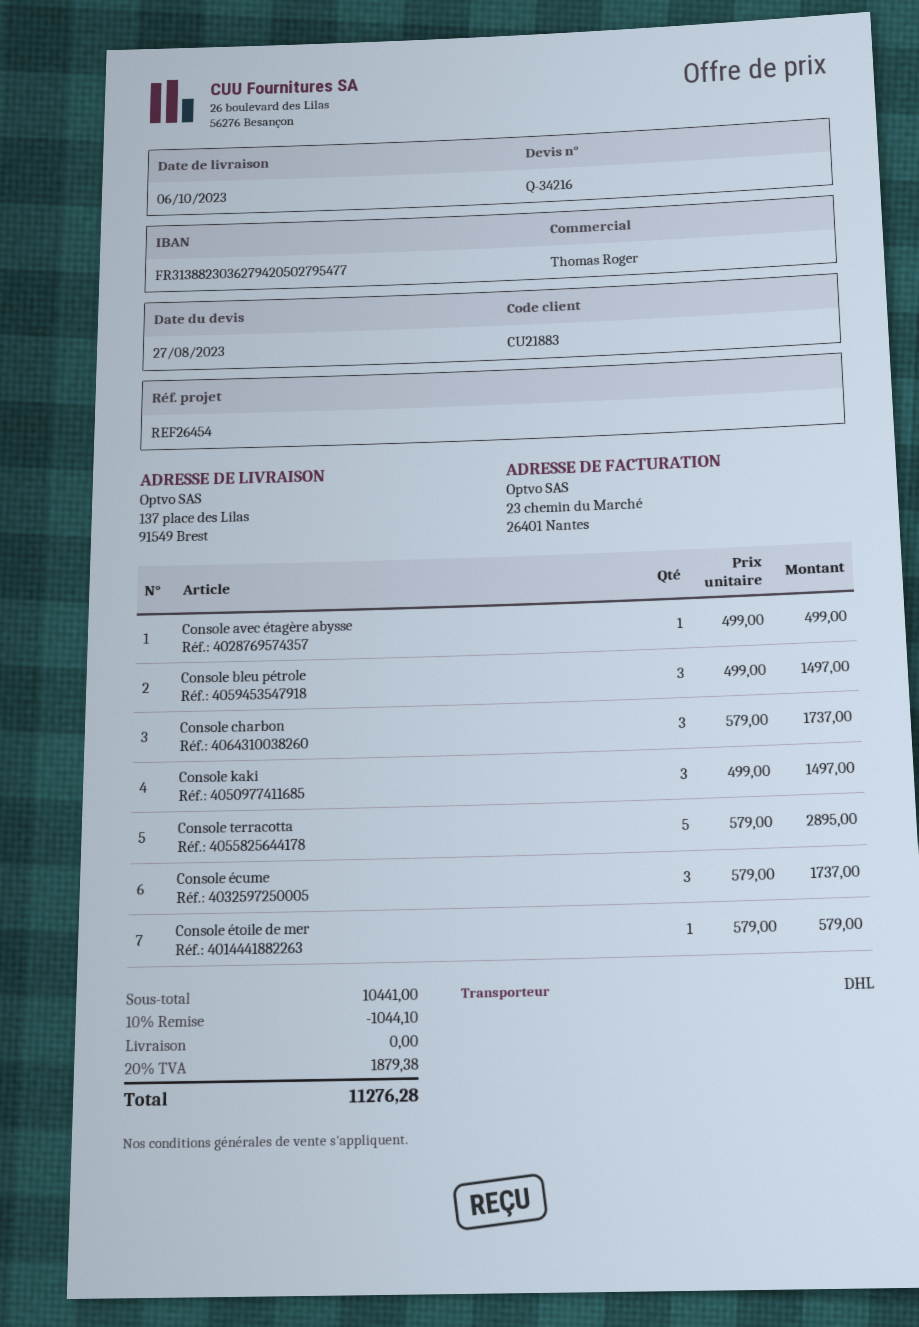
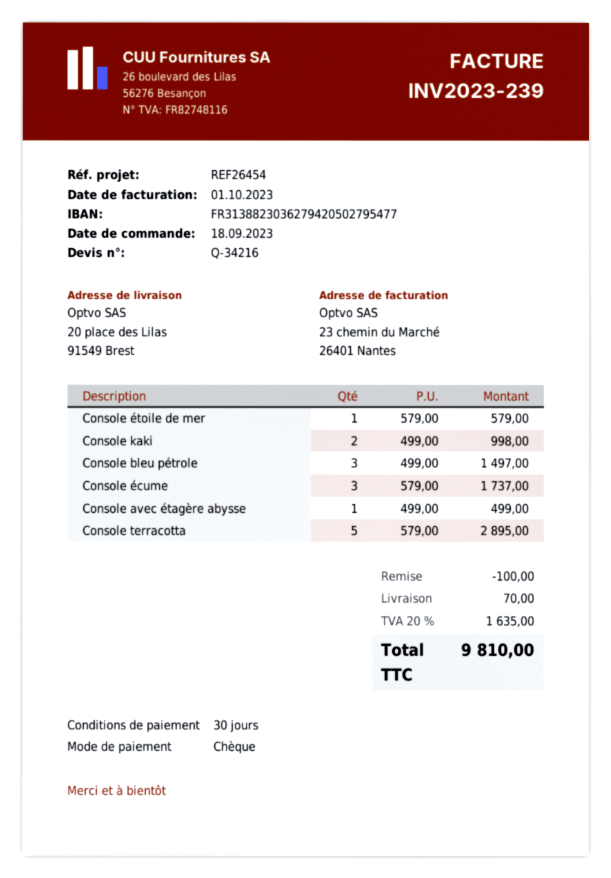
ship to: 137 place des Lilas, 91549 Brest -> 20 place des Lilas, 91549 Brest
Console charbon: 3 x 579.00 = 1737.00 -> none
Console kaki: 3 x 499.00 = 1497.00 -> 2 x 499.00 = 998.00
discount: 1044.10 -> 100.00
shipping: 0.00 -> 70.00
tax: 20% = 1879.38 -> 20% = 1635.00
total: 11276.28 -> 9810.00

